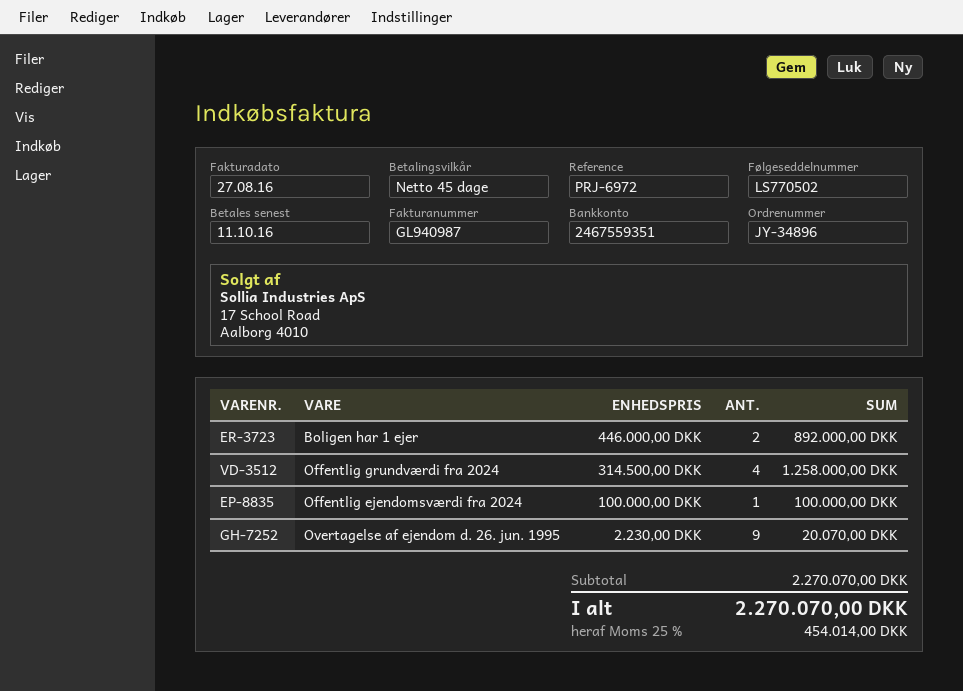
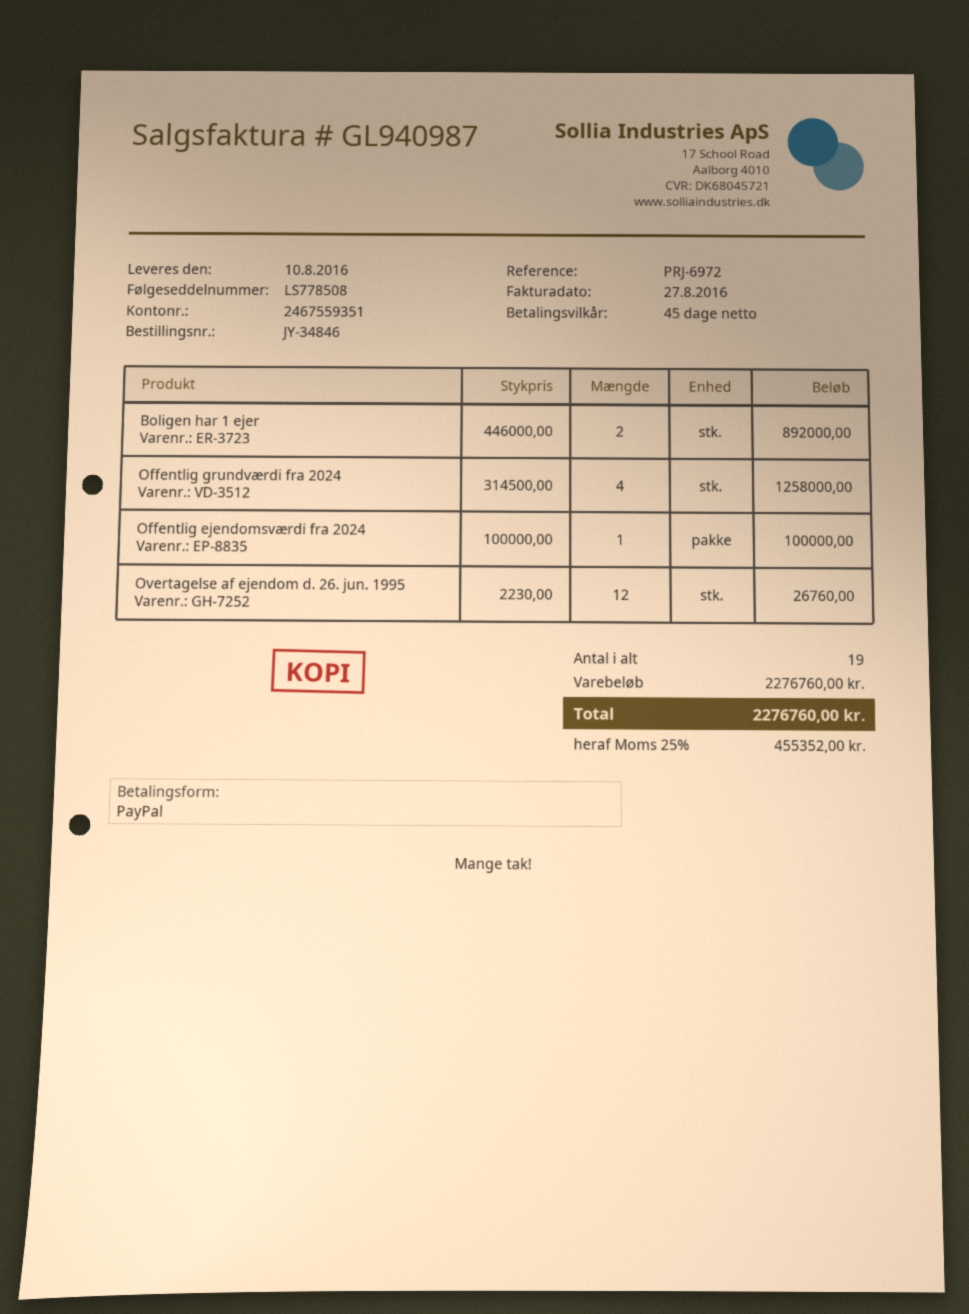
order number: JY-34896 -> JY-34846
delivery note number: LS770502 -> LS778508
Overtagelse af ejendom d. 26. jun. 1995: 9 x 2230.00 = 20070.00 -> 12 x 2230.00 = 26760.00
subtotal: 2270070.00 -> 2276760.00
tax: 25% = 454014.00 -> 25% = 455352.00
total: 2270070.00 -> 2276760.00

